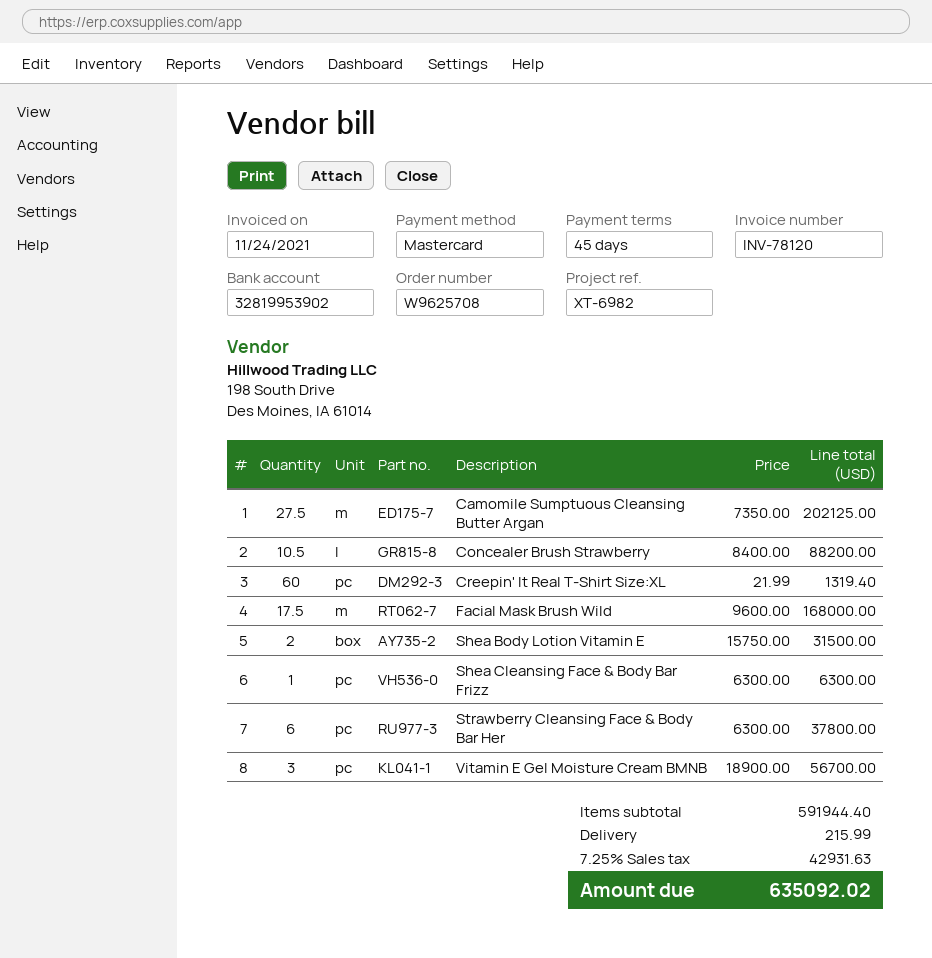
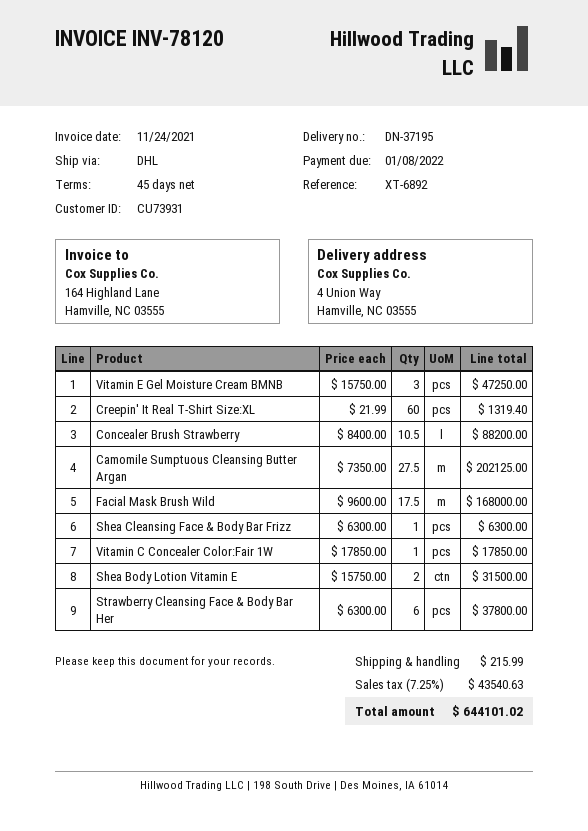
reference: XT-6982 -> XT-6892
Vitamin E Gel Moisture Cream BMNB: 3 x 18900.00 = 56700.00 -> 3 x 15750.00 = 47250.00
Vitamin C Concealer Color:Fair 1W: none -> 1 x 17850.00 = 17850.00
tax: 7.25% = 42931.63 -> 7.25% = 43540.63
total: 635092.02 -> 644101.02

